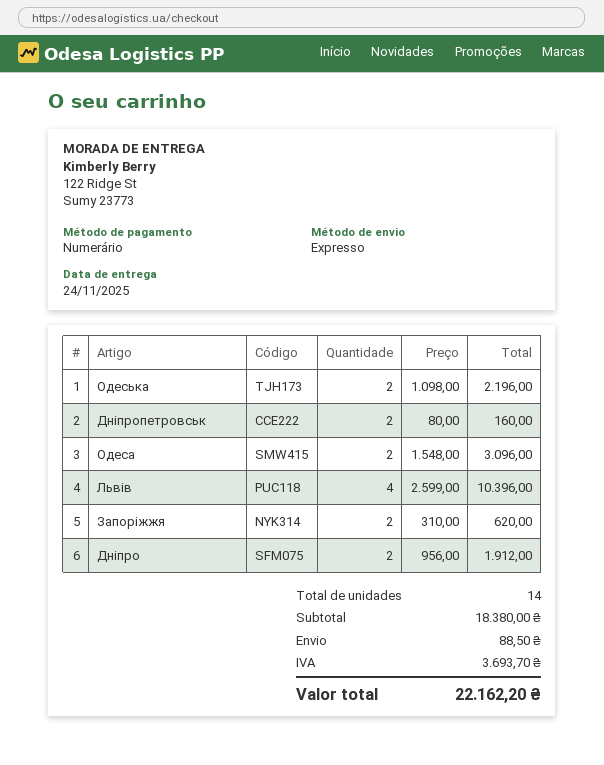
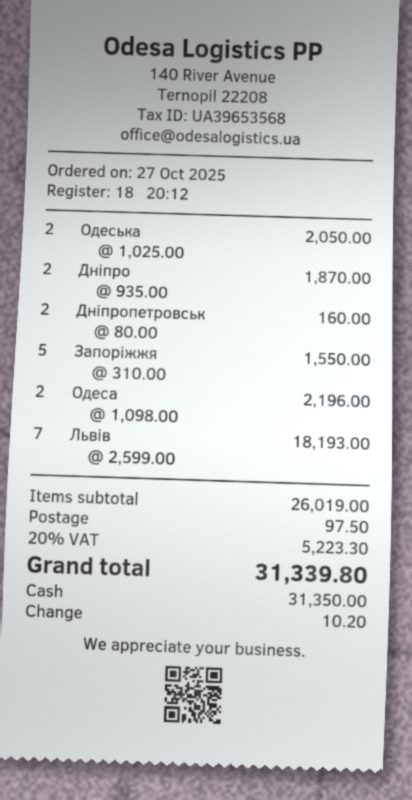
Одеська: 2 x 1098.00 = 2196.00 -> 2 x 1025.00 = 2050.00
Одеса: 2 x 1548.00 = 3096.00 -> 2 x 1098.00 = 2196.00
Львів: 4 x 2599.00 = 10396.00 -> 7 x 2599.00 = 18193.00
Запоріжжя: 2 x 310.00 = 620.00 -> 5 x 310.00 = 1550.00
Дніпро: 2 x 956.00 = 1912.00 -> 2 x 935.00 = 1870.00
subtotal: 18380.00 -> 26019.00
shipping: 88.50 -> 97.50
tax: 3693.70 -> 5223.30
total: 22162.20 -> 31339.80

